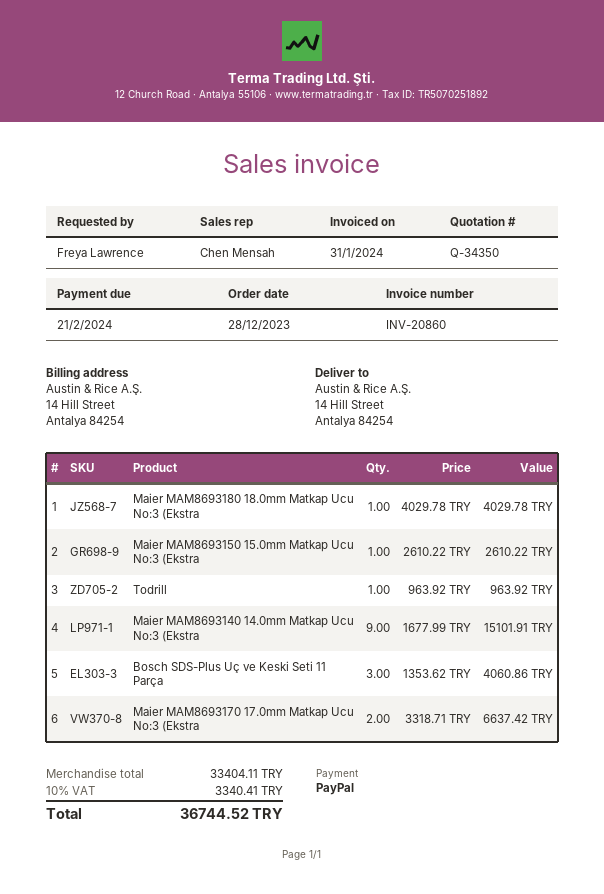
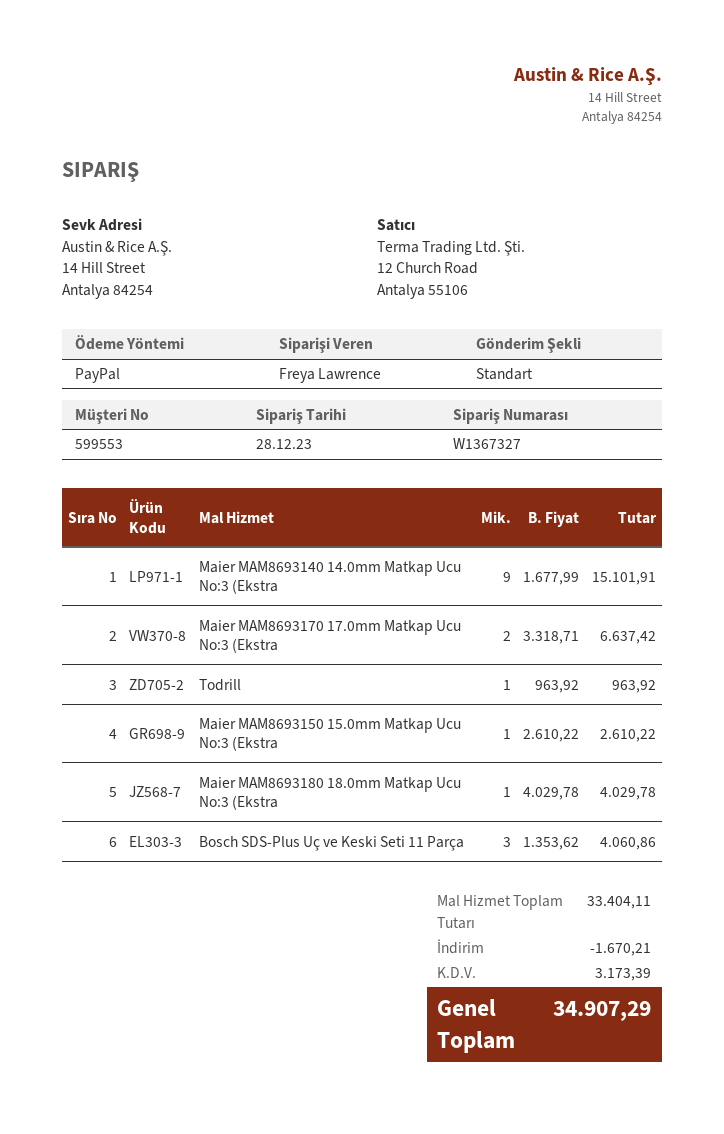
discount: none -> 1670.21
tax: 3340.41 -> 3173.39
total: 36744.52 -> 34907.29

